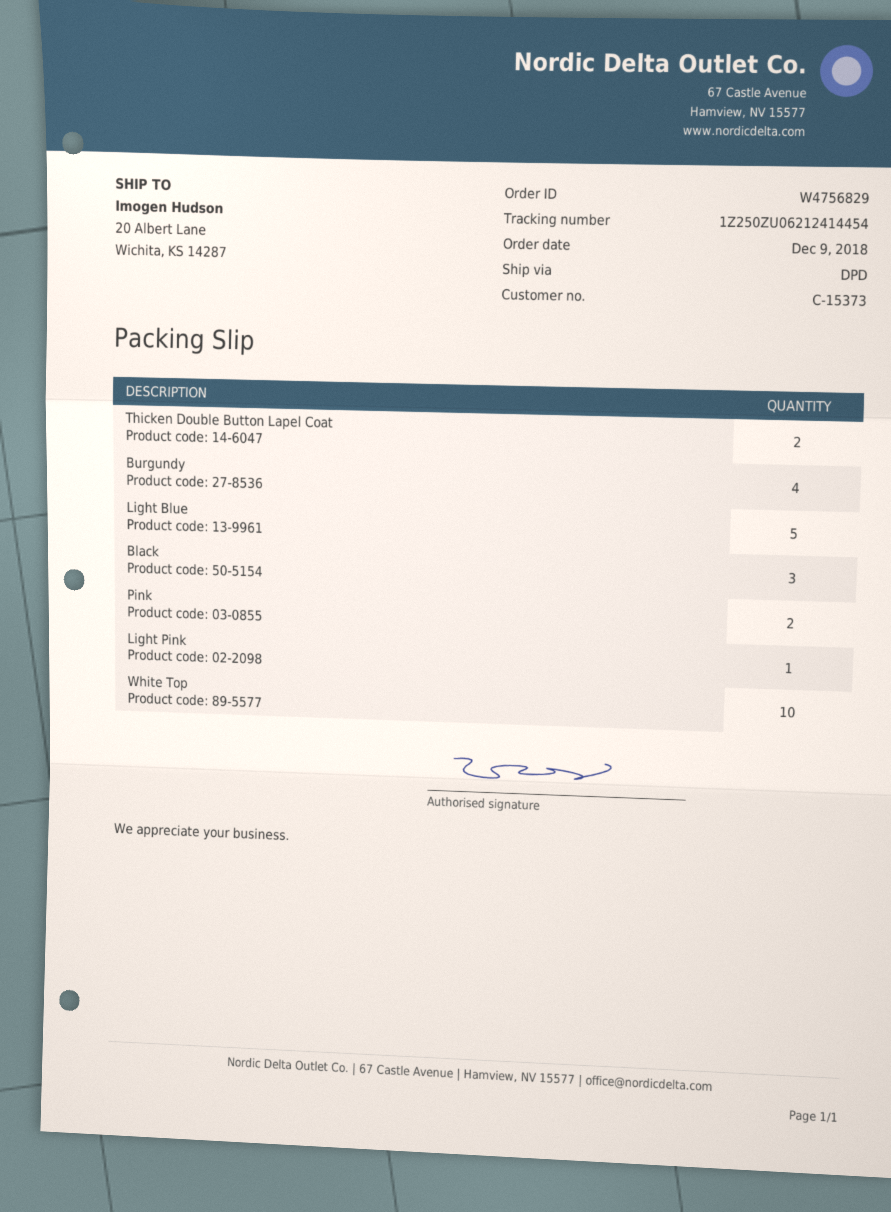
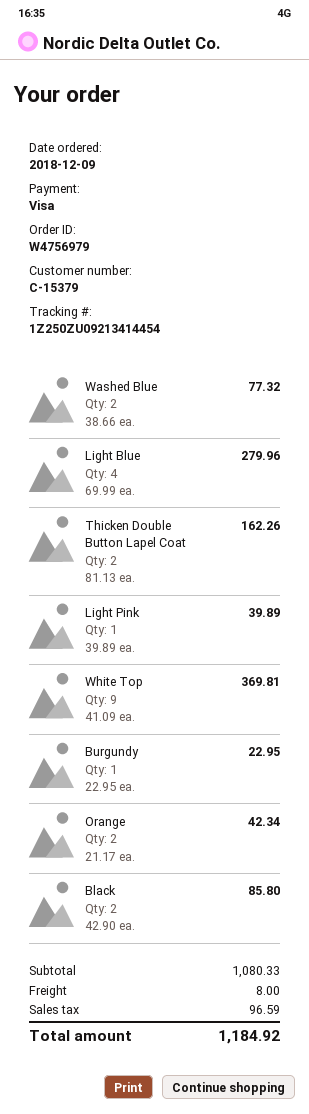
order number: W4756829 -> W4756979
customer number: C-15373 -> C-15379
tracking number: 1Z250ZU06212414454 -> 1Z250ZU09213414454
Burgundy: 4 -> 1
Light Blue: 5 -> 4
Black: 3 -> 2
Pink: 2 -> none
White Top: 10 -> 9
Washed Blue: none -> 2
Orange: none -> 2

